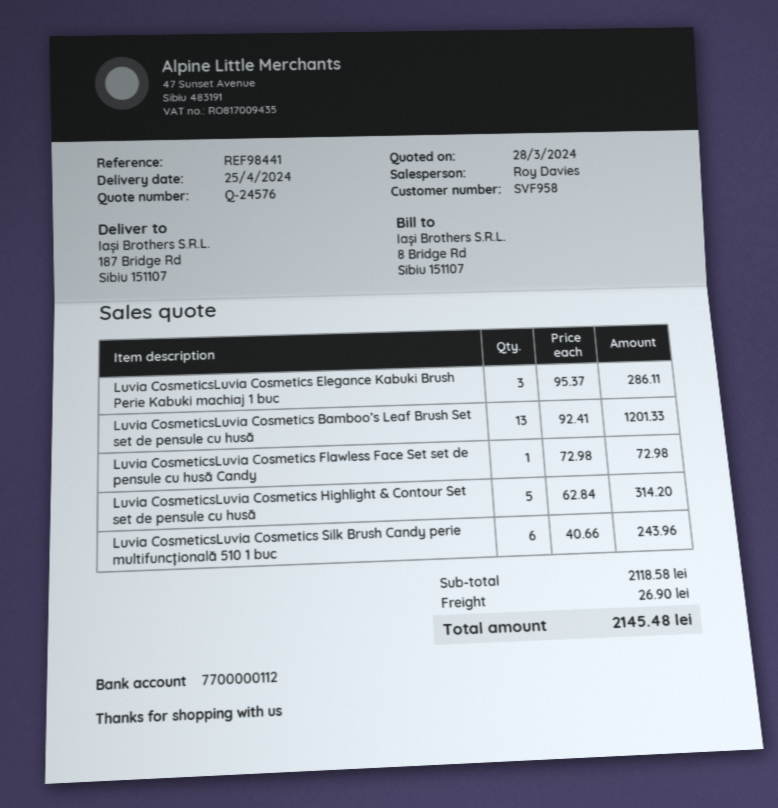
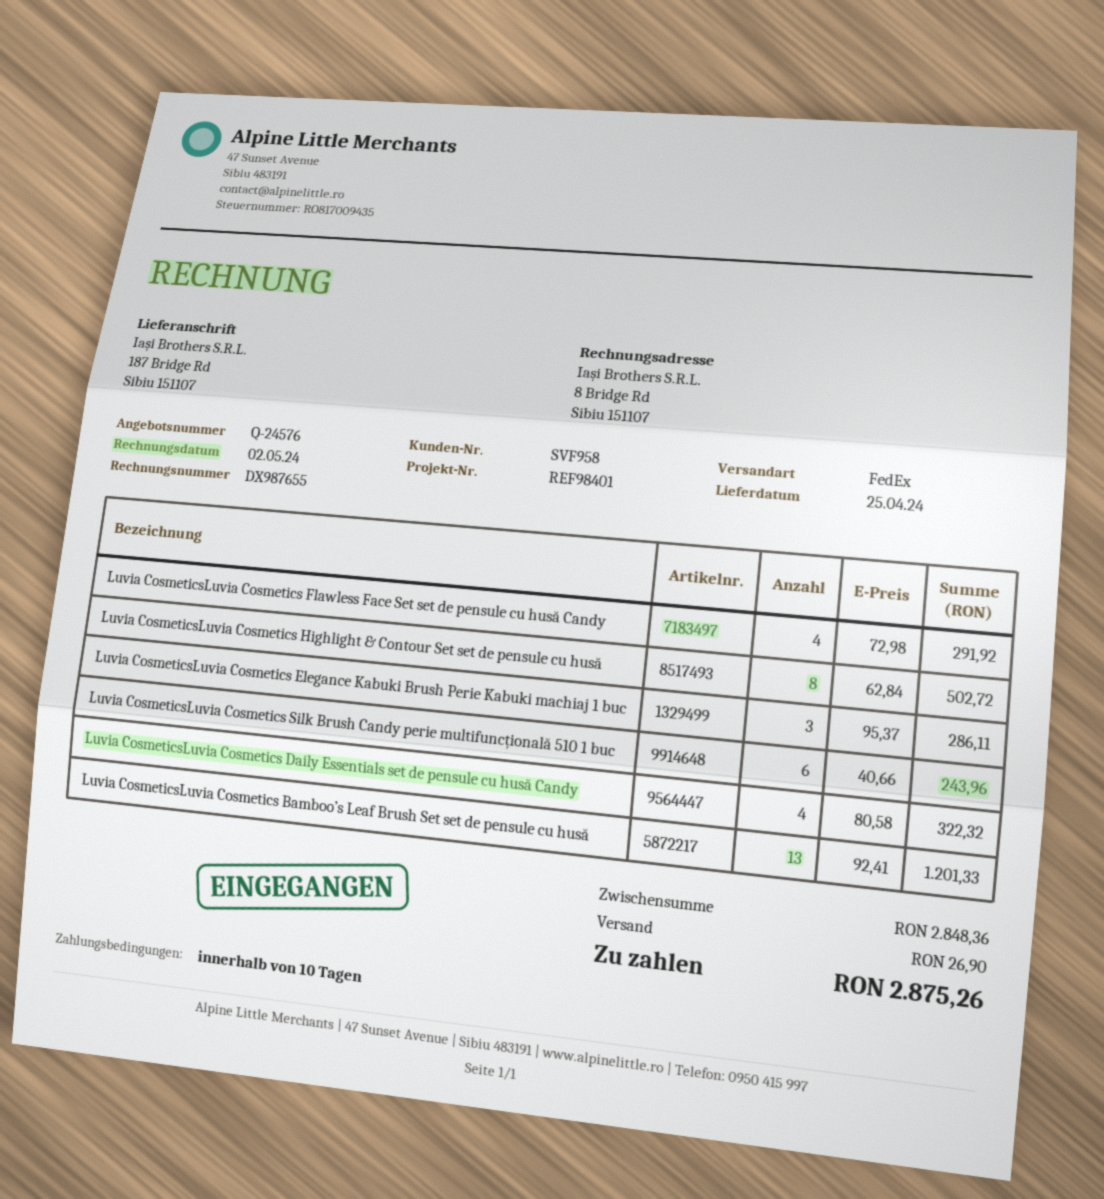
reference: REF98441 -> REF98401
Luvia CosmeticsLuvia Cosmetics Flawless Face Set set de pensule cu husă Candy: 1 x 72.98 = 72.98 -> 4 x 72.98 = 291.92
Luvia CosmeticsLuvia Cosmetics Highlight & Contour Set set de pensule cu husă: 5 x 62.84 = 314.20 -> 8 x 62.84 = 502.72
Luvia CosmeticsLuvia Cosmetics Daily Essentials set de pensule cu husă Candy: none -> 4 x 80.58 = 322.32
subtotal: 2118.58 -> 2848.36
total: 2145.48 -> 2875.26

